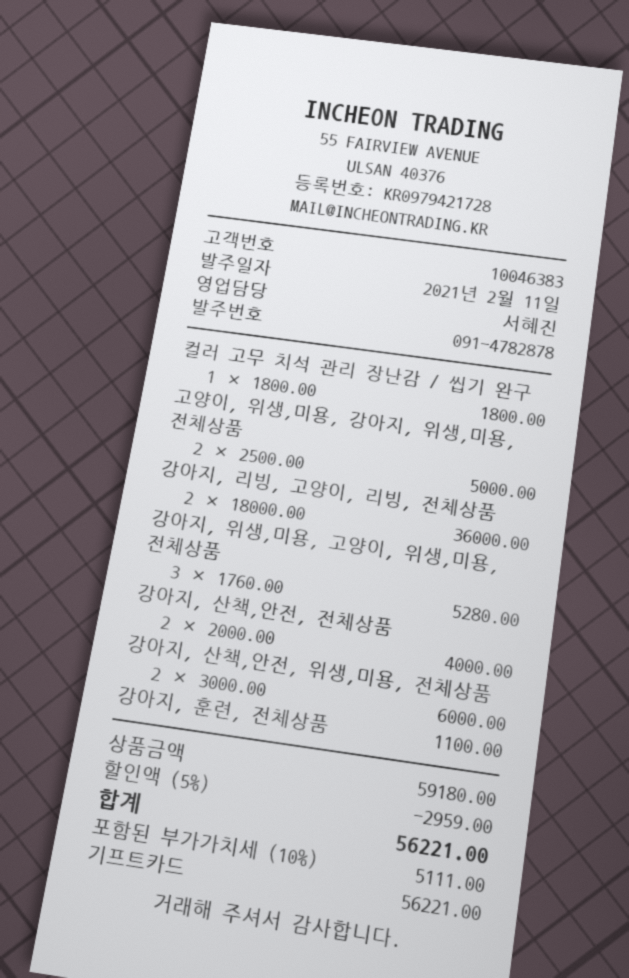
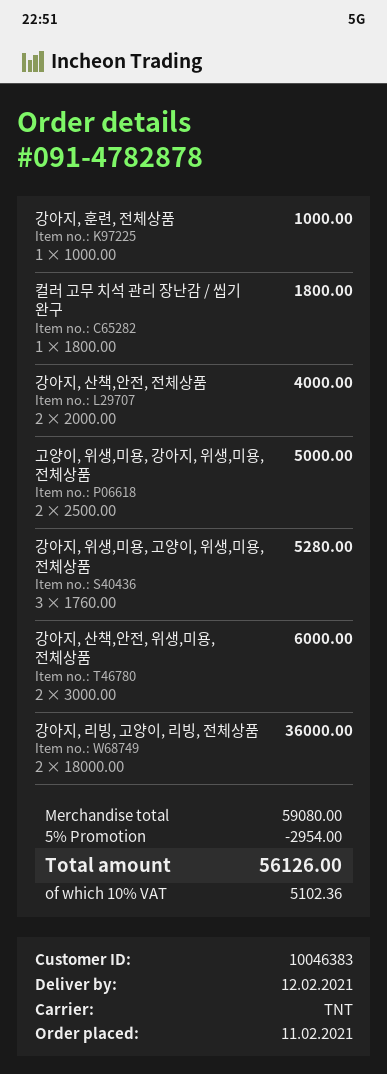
강아지, 훈련, 전체상품: 1 x 1100.00 = 1100.00 -> 1 x 1000.00 = 1000.00
subtotal: 59180.00 -> 59080.00
discount: 5% = 2959.00 -> 5% = 2954.00
tax: 10% = 5111.00 -> 10% = 5102.36
total: 56221.00 -> 56126.00

